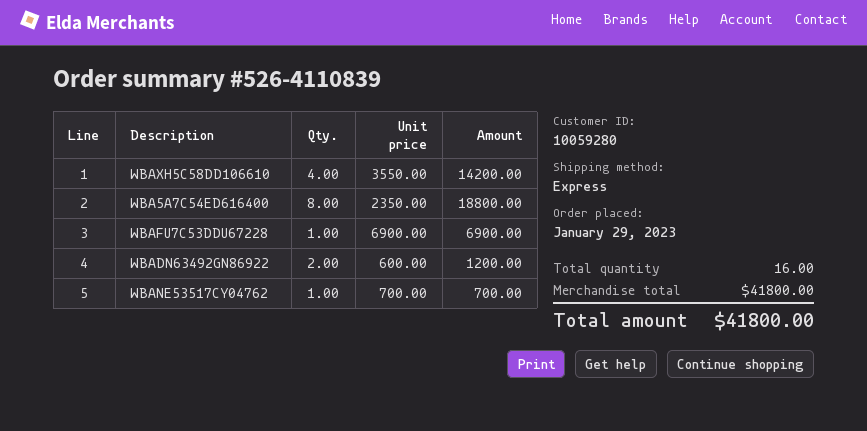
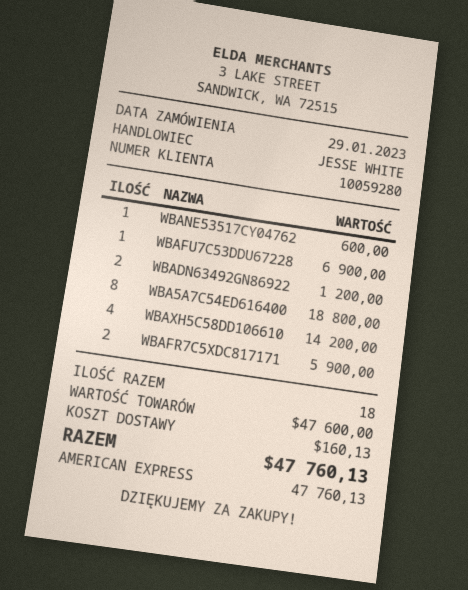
WBANE53517CY04762: 1 for 700.00 -> 1 for 600.00
WBAFR7C5XDC817171: none -> 2 for 5900.00
total quantity: 16 -> 18
subtotal: 41800.00 -> 47600.00
shipping: none -> 160.13
total: 41800.00 -> 47760.13

